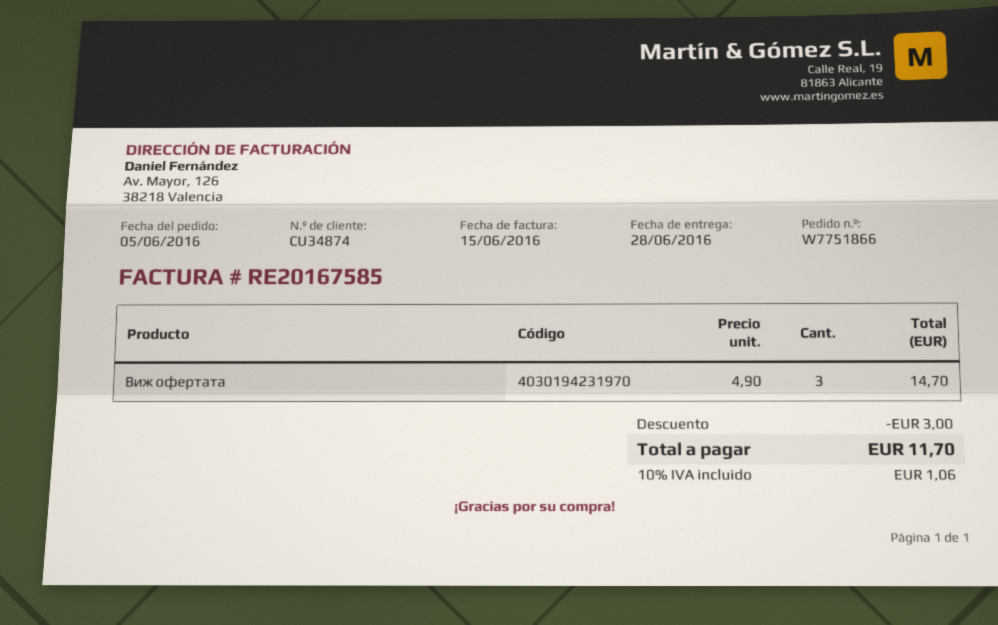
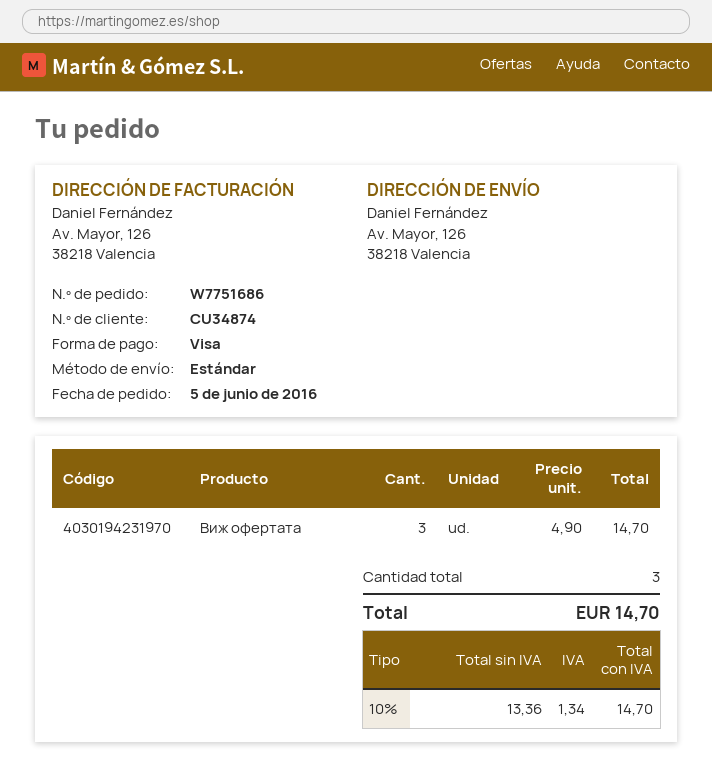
order number: W7751866 -> W7751686
discount: 3.00 -> none
tax: 10% = 1.06 -> 10% = 1.34
total: 11.70 -> 14.70

